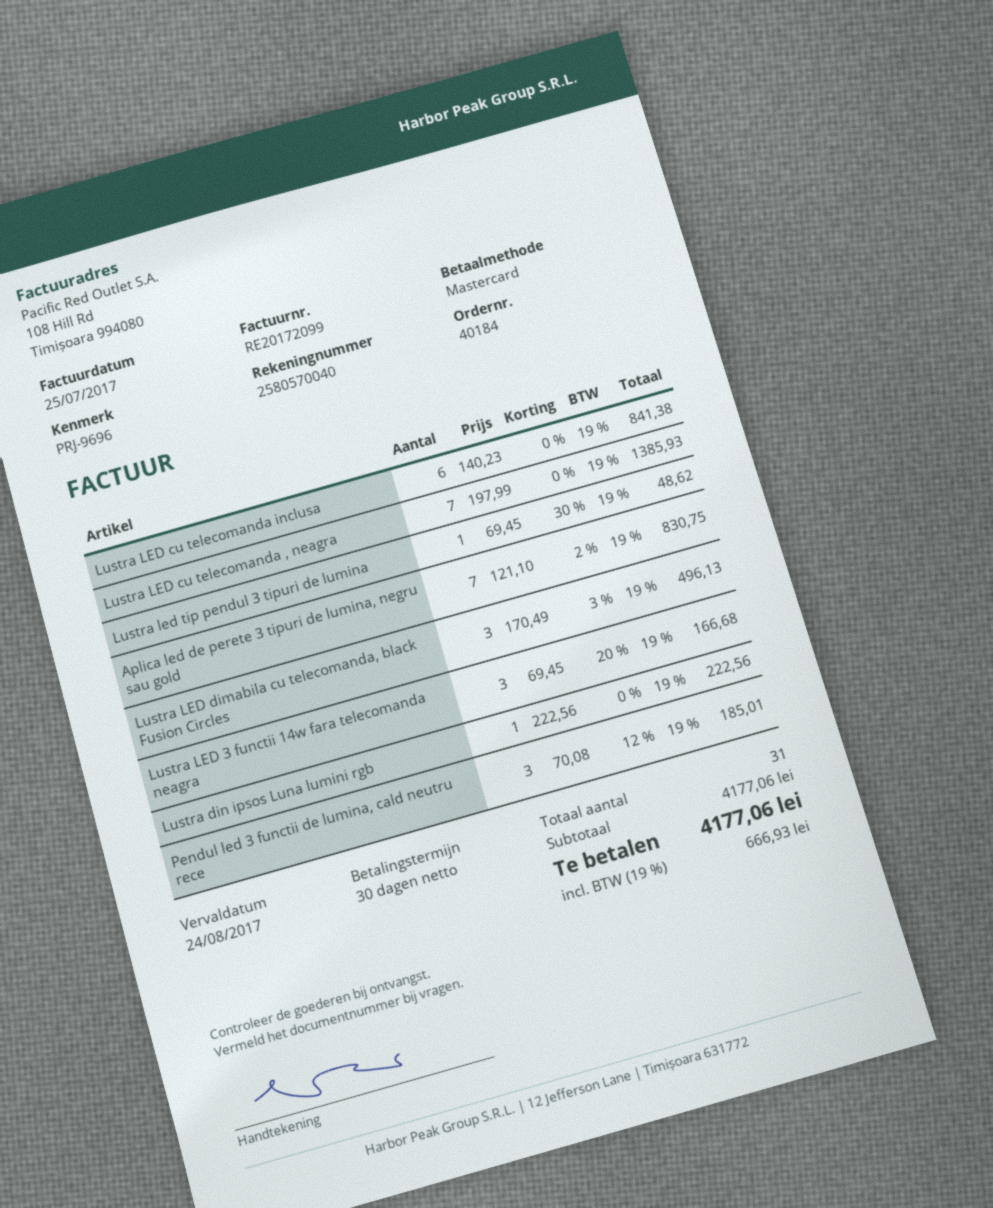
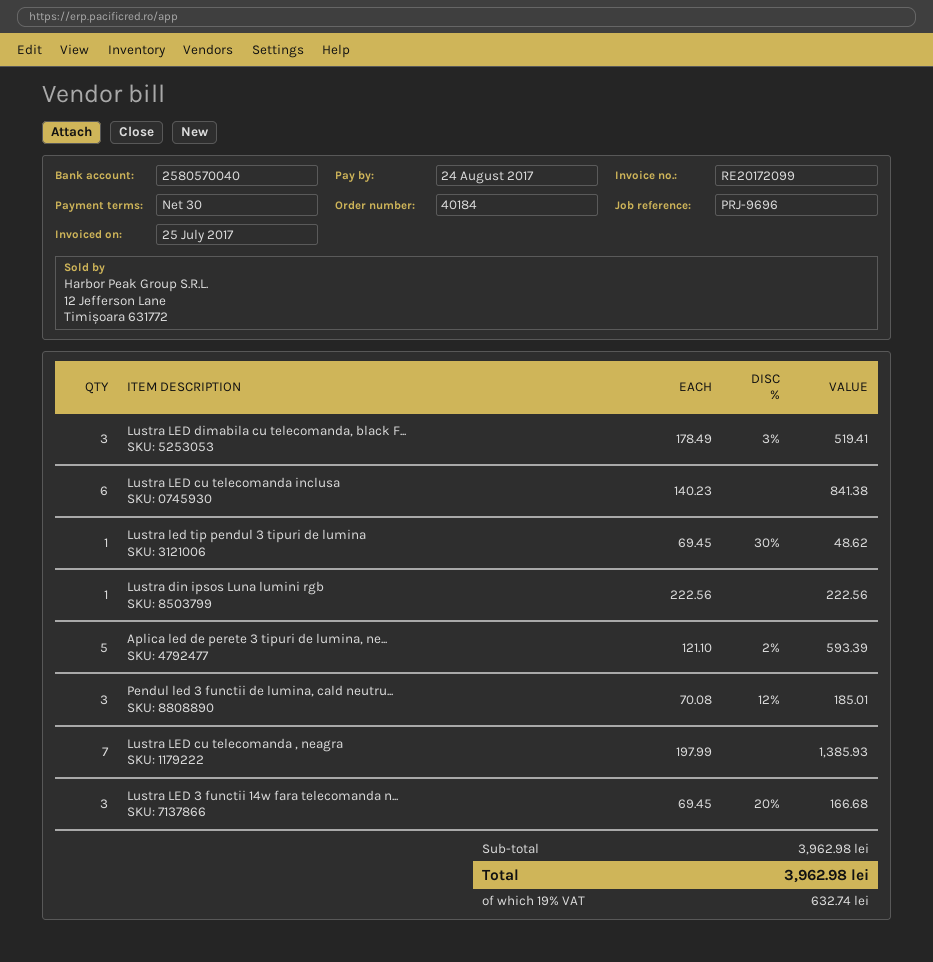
Aplica led de perete 3 tipuri de lumina, negru sau gold: 7 x 121.10 - 2% = 830.75 -> 5 x 121.10 - 2% = 593.39
Lustra LED dimabila cu telecomanda, black Fusion Circles: 3 x 170.49 - 3% = 496.13 -> 3 x 178.49 - 3% = 519.41
subtotal: 4177.06 -> 3962.98
tax: 19% = 666.93 -> 19% = 632.74
total: 4177.06 -> 3962.98

